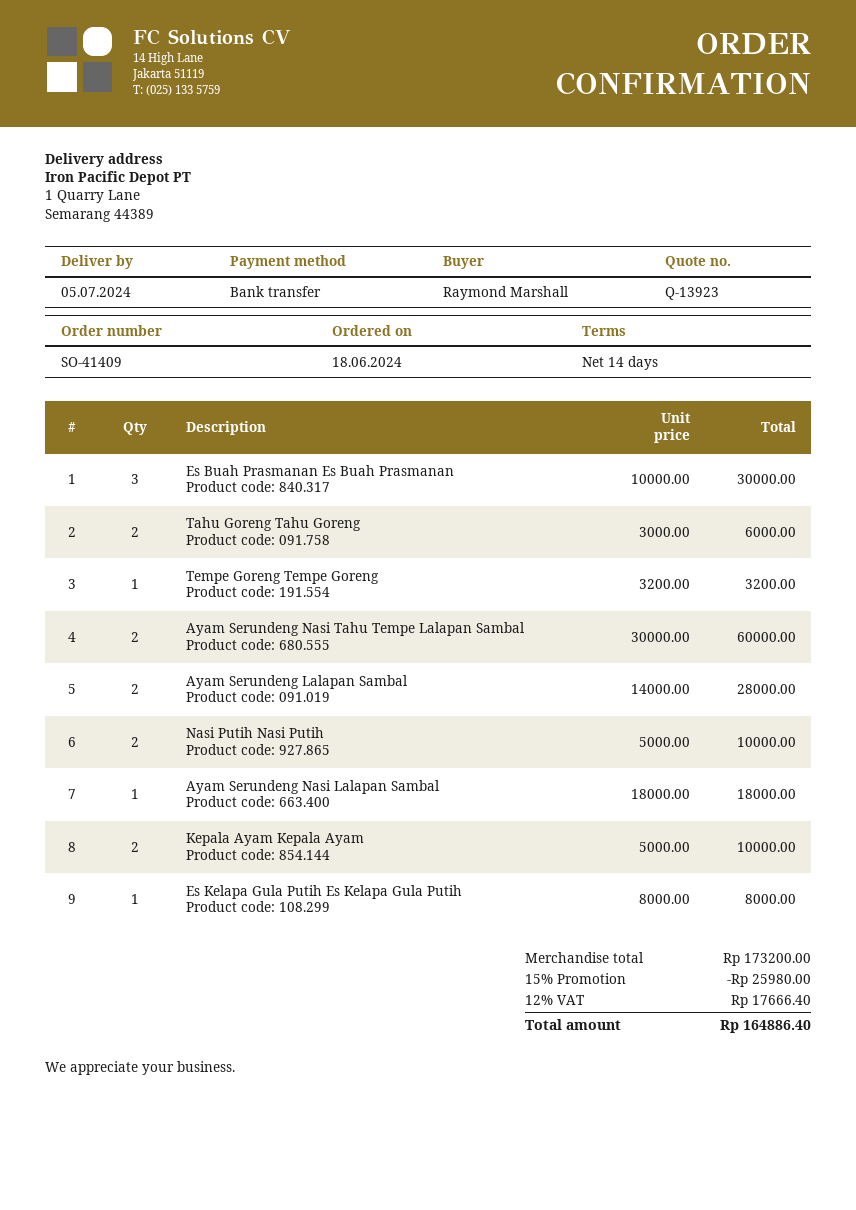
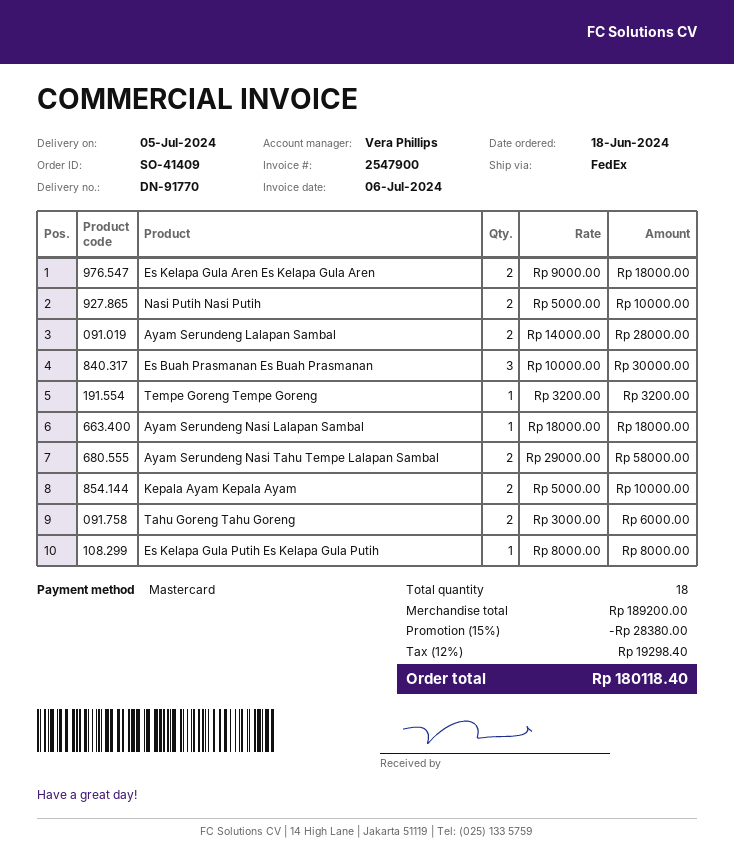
payment method: bank transfer -> Mastercard
Ayam Serundeng Nasi Tahu Tempe Lalapan Sambal: 2 x 30000.00 = 60000.00 -> 2 x 29000.00 = 58000.00
Es Kelapa Gula Aren Es Kelapa Gula Aren: none -> 2 x 9000.00 = 18000.00
subtotal: 173200.00 -> 189200.00
discount: 15% = 25980.00 -> 15% = 28380.00
tax: 12% = 17666.40 -> 12% = 19298.40
total: 164886.40 -> 180118.40

